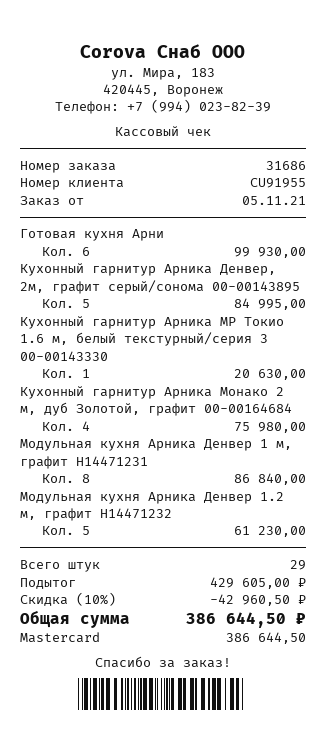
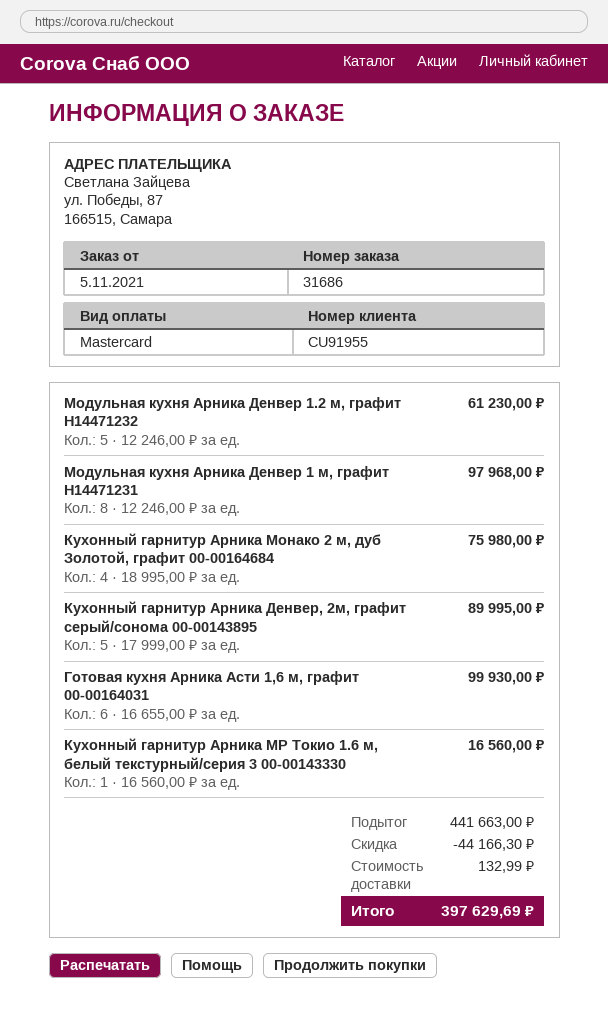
Кухонный гарнитур Арника Денвер, 2м, графит серый/сонома 00-00143895: 5 for 84995.00 -> 5 for 89995.00
Кухонный гарнитур Арника МР Токио 1.6 м, белый текстурный/серия 3 00-00143330: 1 for 20630.00 -> 1 for 16560.00
Модульная кухня Арника Денвер 1 м, графит Н14471231: 8 for 86840.00 -> 8 for 97968.00
subtotal: 429605.00 -> 441663.00
discount: 42960.50 -> 44166.30
shipping: none -> 132.99
total: 386644.50 -> 397629.69

